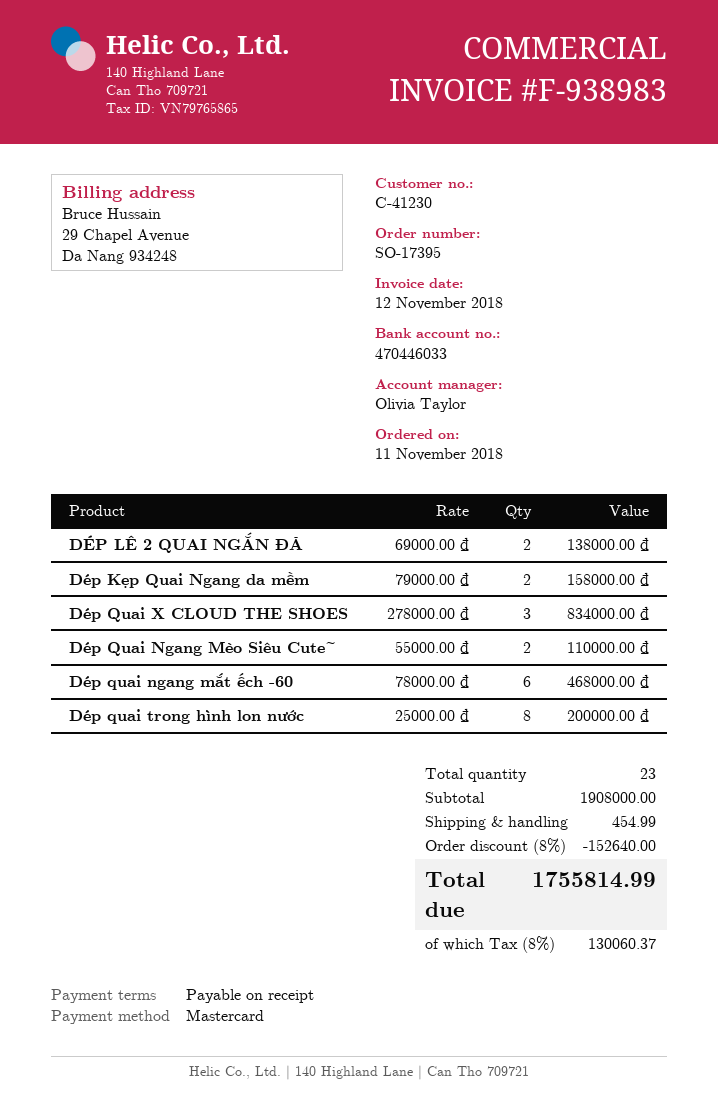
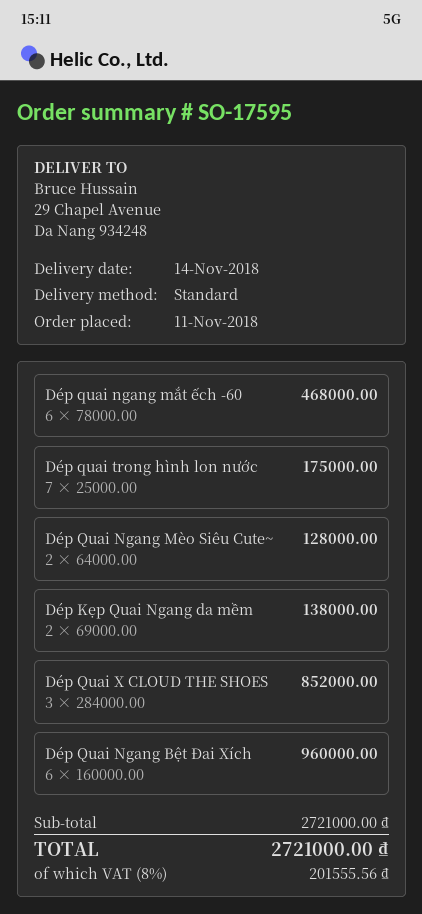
order number: SO-17395 -> SO-17595
DÉP LÊ 2 QUAI NGẮN ĐÁ: 2 x 69000.00 = 138000.00 -> none
Dép Kẹp Quai Ngang da mềm: 2 x 79000.00 = 158000.00 -> 2 x 69000.00 = 138000.00
Dép Quai X CLOUD THE SHOES: 3 x 278000.00 = 834000.00 -> 3 x 284000.00 = 852000.00
Dép Quai Ngang Mèo Siêu Cute~: 2 x 55000.00 = 110000.00 -> 2 x 64000.00 = 128000.00
Dép quai trong hình lon nước: 8 x 25000.00 = 200000.00 -> 7 x 25000.00 = 175000.00
Dép Quai Ngang Bệt Đai Xích: none -> 6 x 160000.00 = 960000.00
subtotal: 1908000.00 -> 2721000.00
discount: 8% = 152640.00 -> none
shipping: 454.99 -> none
tax: 8% = 130060.37 -> 8% = 201555.56
total: 1755814.99 -> 2721000.00

